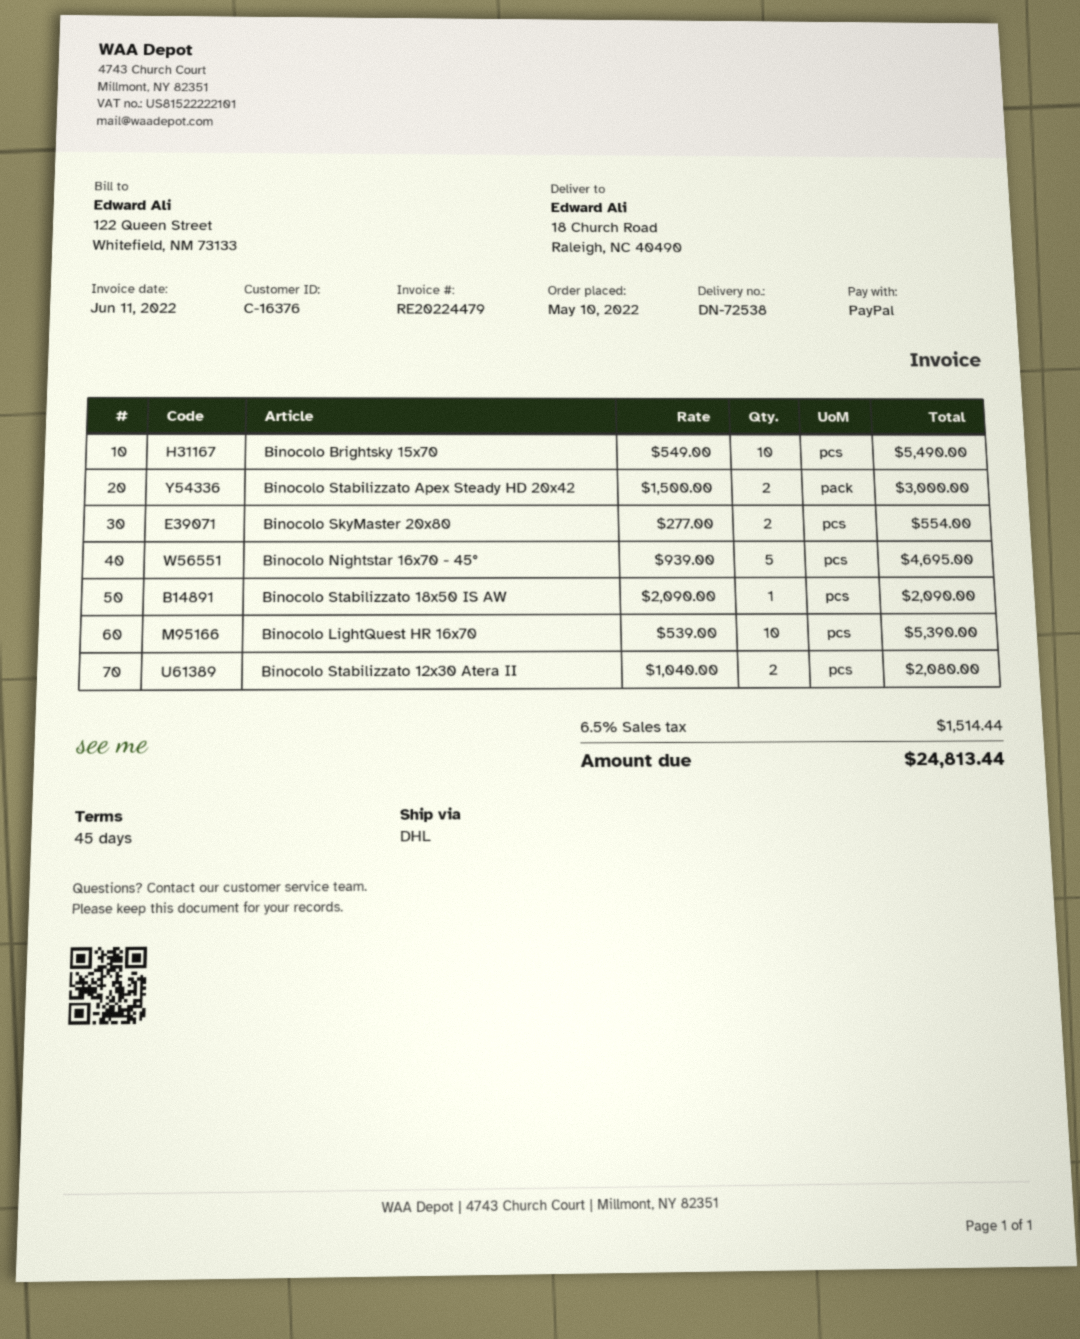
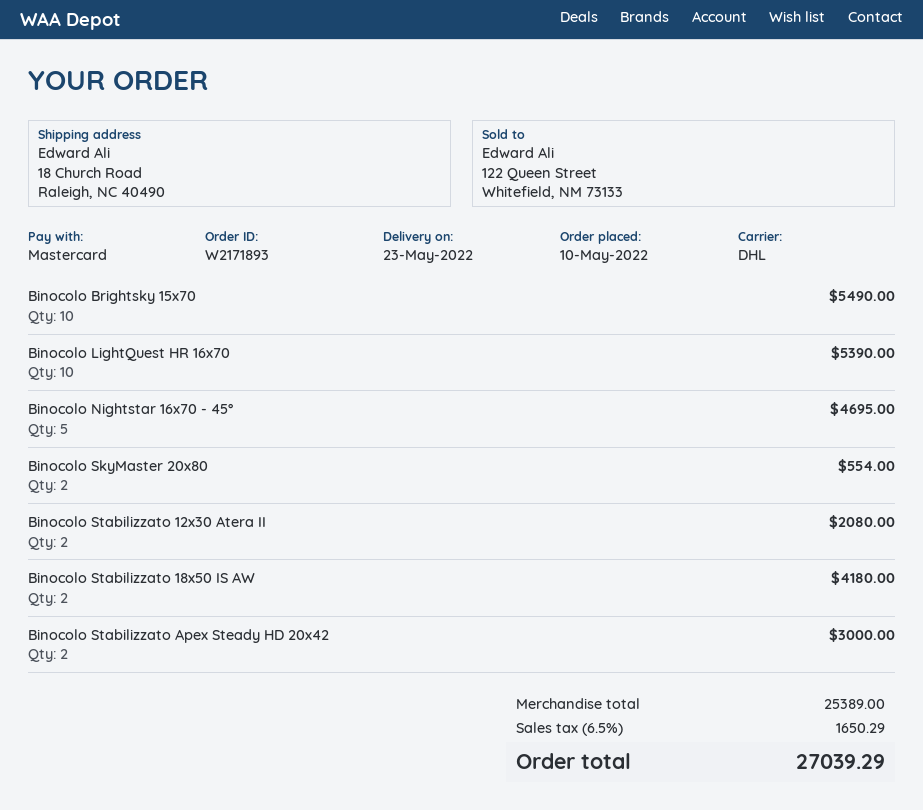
payment method: PayPal -> Mastercard
Binocolo Stabilizzato 18x50 IS AW: 1 for 2090.00 -> 2 for 4180.00
tax: 6.5% = 1514.44 -> 6.5% = 1650.29
total: 24813.44 -> 27039.29

